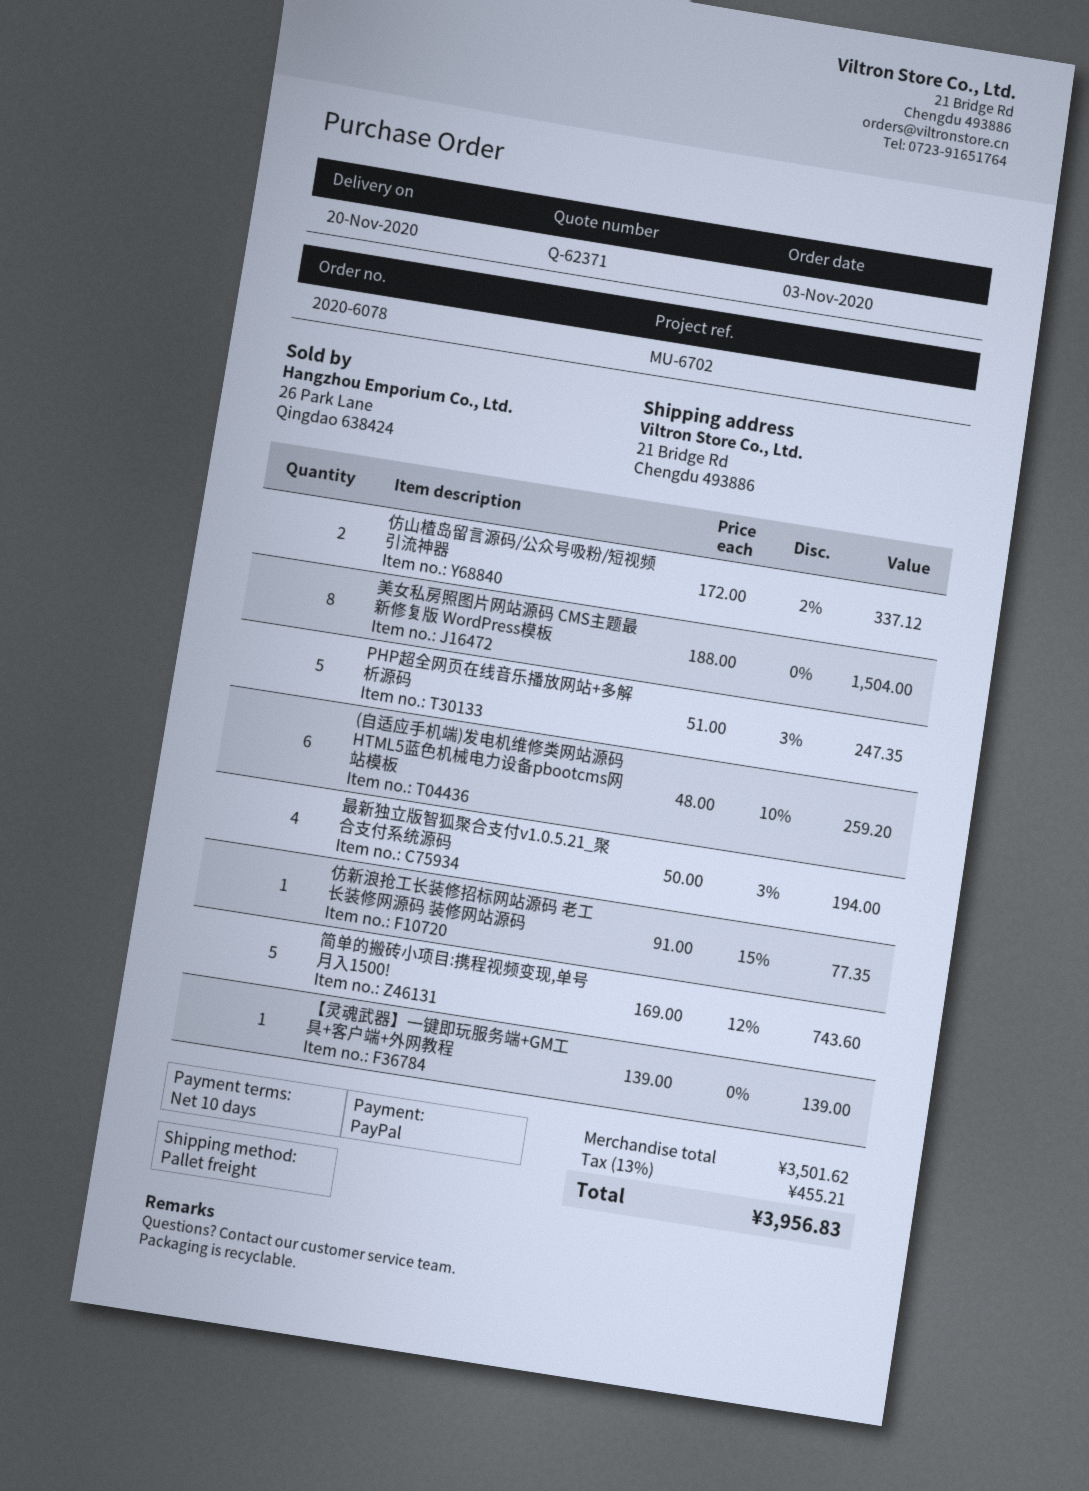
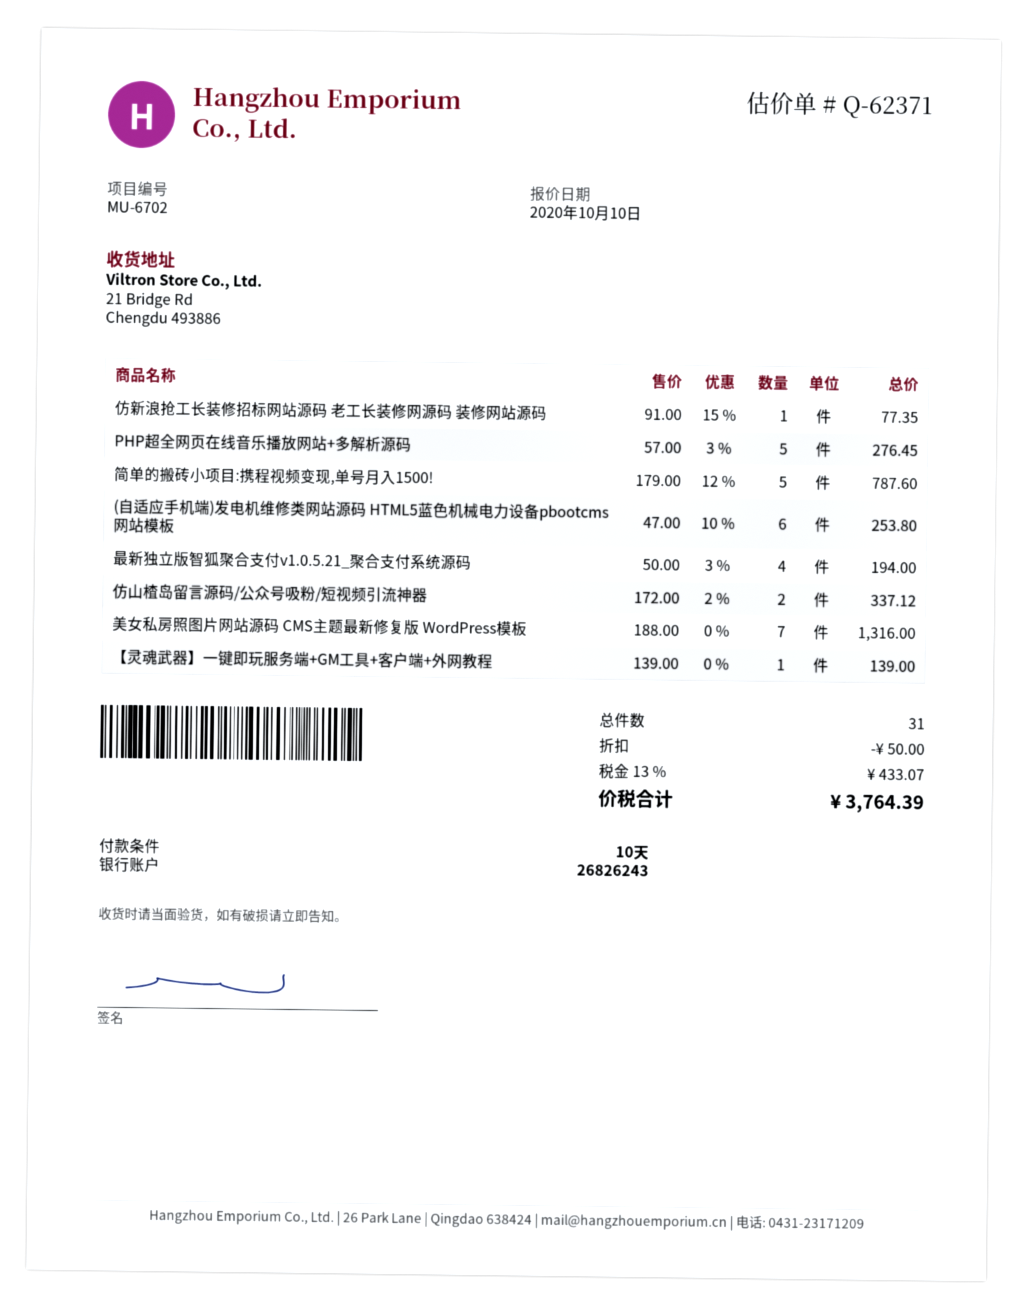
美女私房照图片网站源码 CMS主题最新修复版 WordPress模板: 8 x 188.00 = 1504.00 -> 7 x 188.00 = 1316.00
PHP超全网页在线音乐播放网站+多解析源码: 5 x 51.00 - 3% = 247.35 -> 5 x 57.00 - 3% = 276.45
(自适应手机端)发电机维修类网站源码 HTML5蓝色机械电力设备pbootcms网站模板: 6 x 48.00 - 10% = 259.20 -> 6 x 47.00 - 10% = 253.80
简单的搬砖小项目:携程视频变现,单号月入1500!: 5 x 169.00 - 12% = 743.60 -> 5 x 179.00 - 12% = 787.60
discount: none -> 50.00
tax: 13% = 455.21 -> 13% = 433.07
total: 3956.83 -> 3764.39

